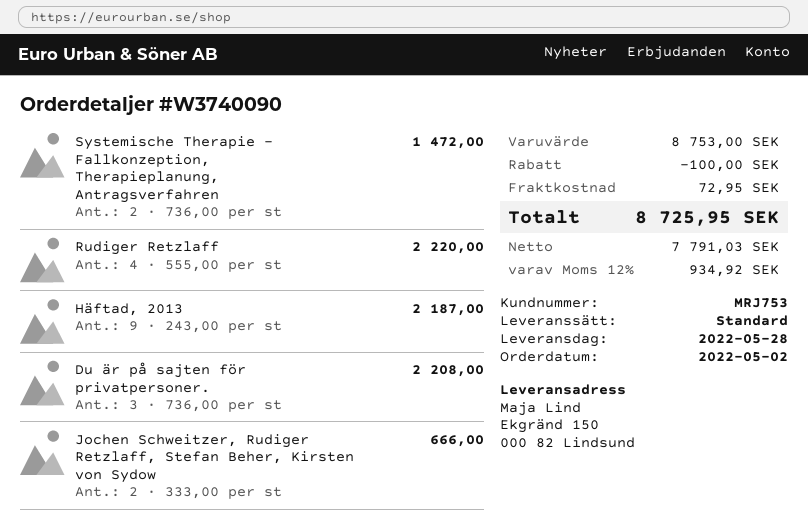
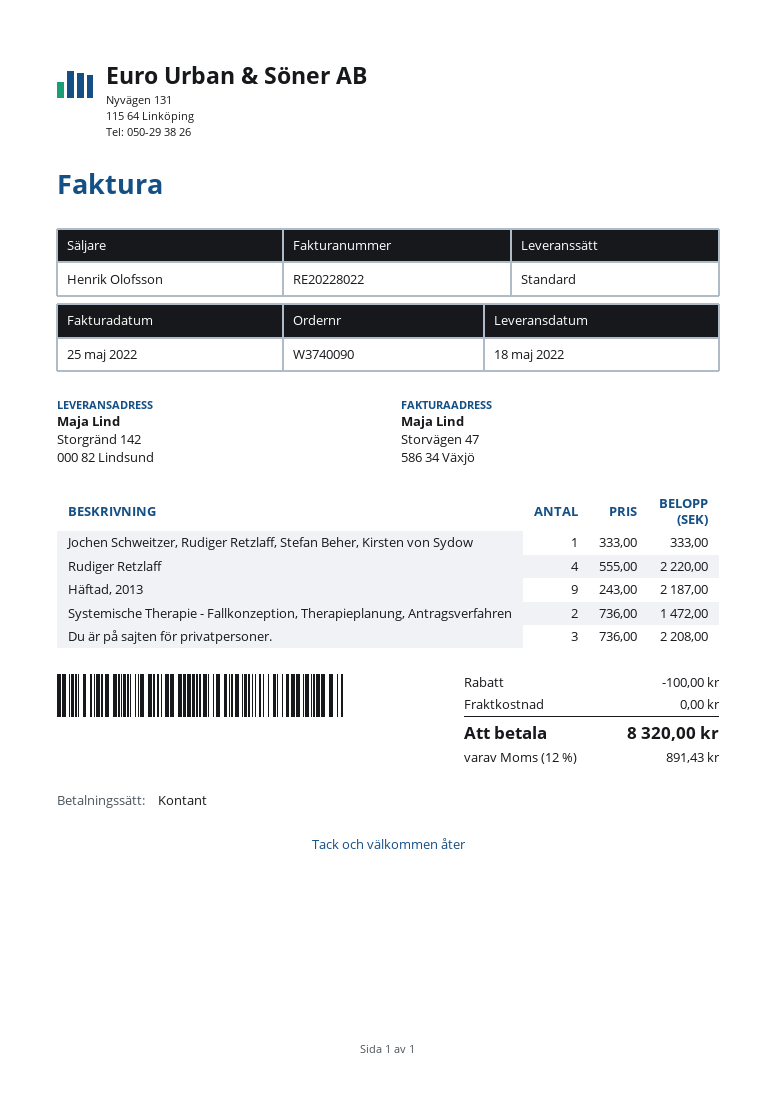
delivery date: 2022-05-28 -> 2022-05-18
ship to: Ekgränd 150, 000 82 Lindsund -> Storgränd 142, 000 82 Lindsund
Jochen Schweitzer, Rudiger Retzlaff, Stefan Beher, Kirsten von Sydow: 2 x 333.00 = 666.00 -> 1 x 333.00 = 333.00
shipping: 72.95 -> 0.00
tax: 12% = 934.92 -> 12% = 891.43
total: 8725.95 -> 8320.00

